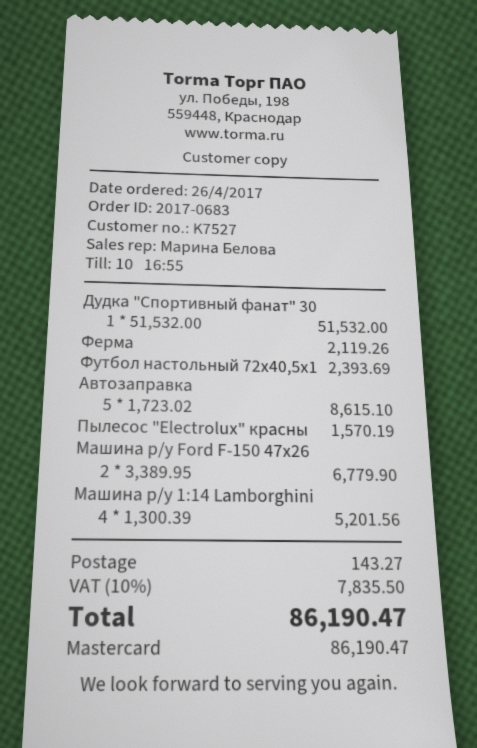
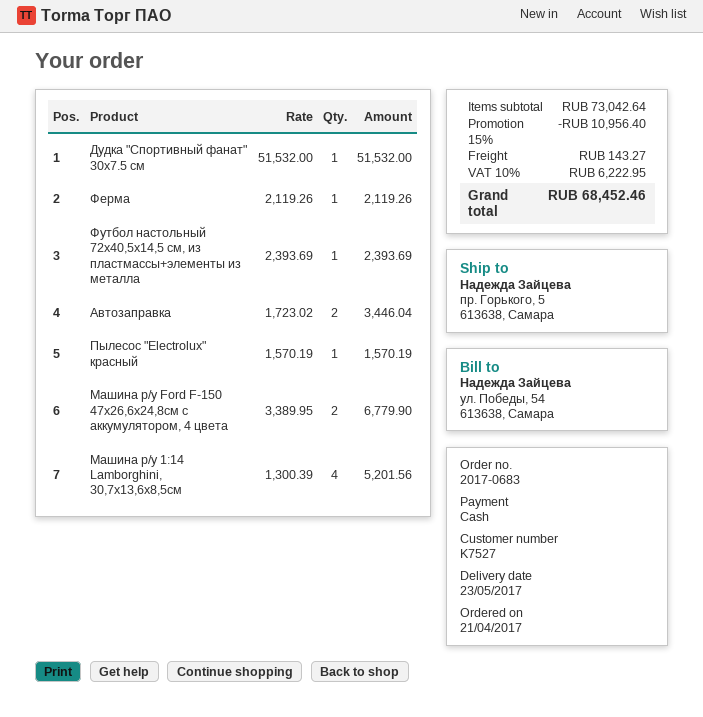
order date: 2017-04-26 -> 2017-04-21
payment method: Mastercard -> cash
Автозаправка: 5 x 1723.02 = 8615.10 -> 2 x 1723.02 = 3446.04
discount: none -> 15% = 10956.40
tax: 10% = 7835.50 -> 10% = 6222.95
total: 86190.47 -> 68452.46

